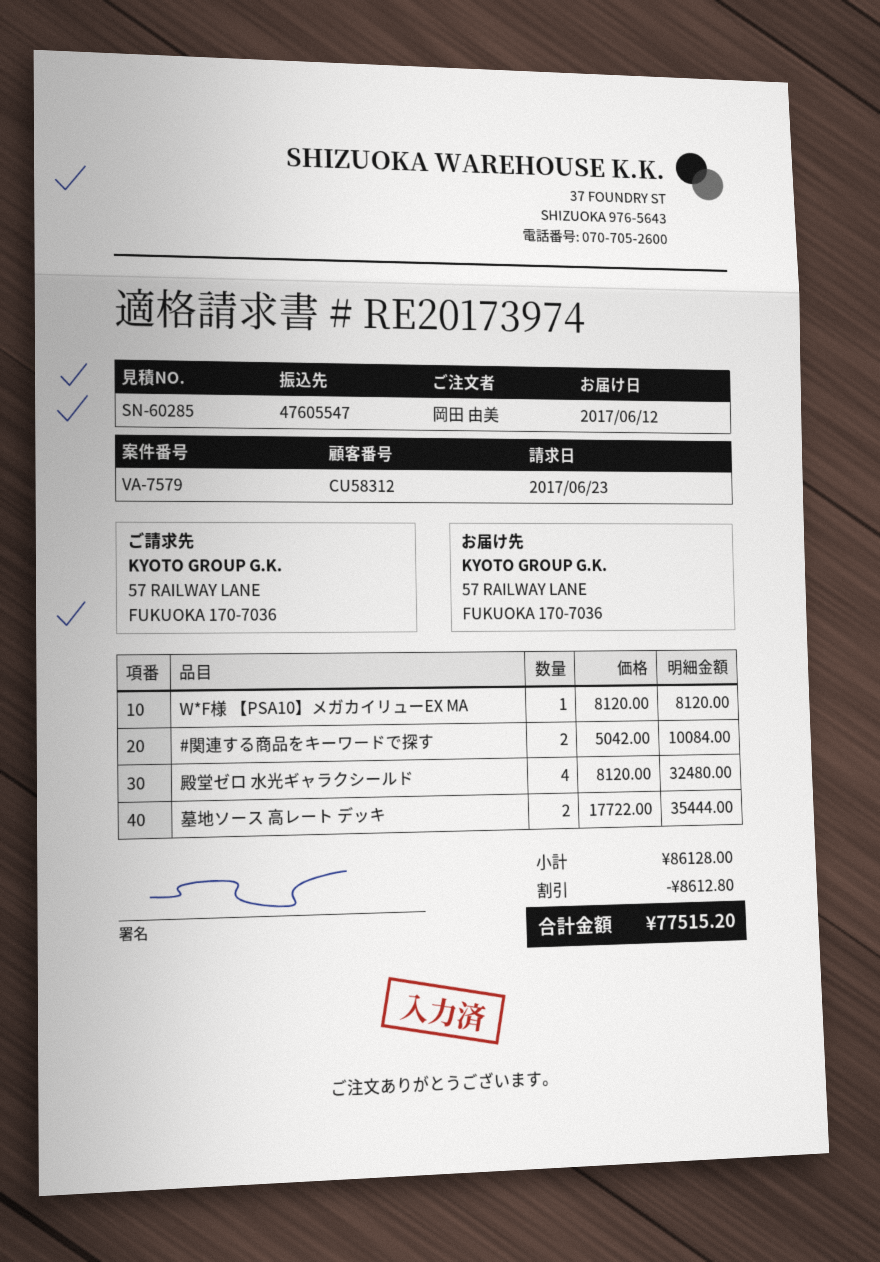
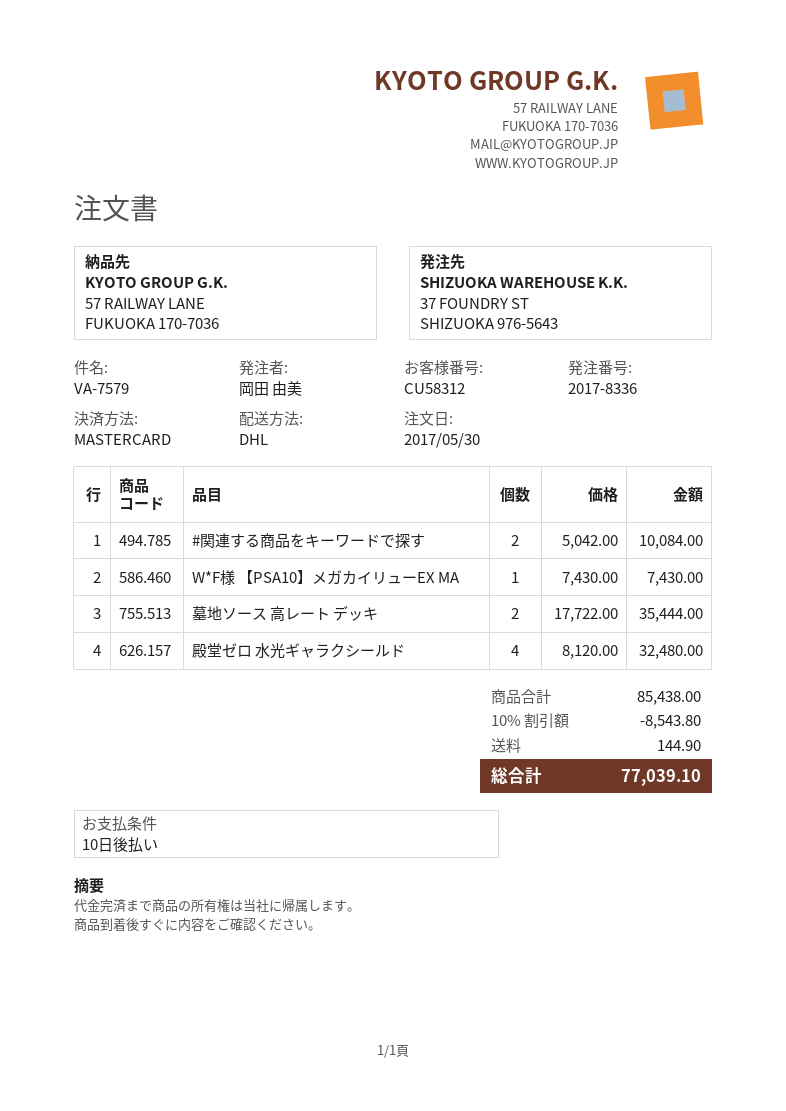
W*F様 【PSA10】メガカイリューEX MA: 1 x 8120.00 = 8120.00 -> 1 x 7430.00 = 7430.00
subtotal: 86128.00 -> 85438.00
discount: 8612.80 -> 8543.80
shipping: none -> 144.90
total: 77515.20 -> 77039.10

